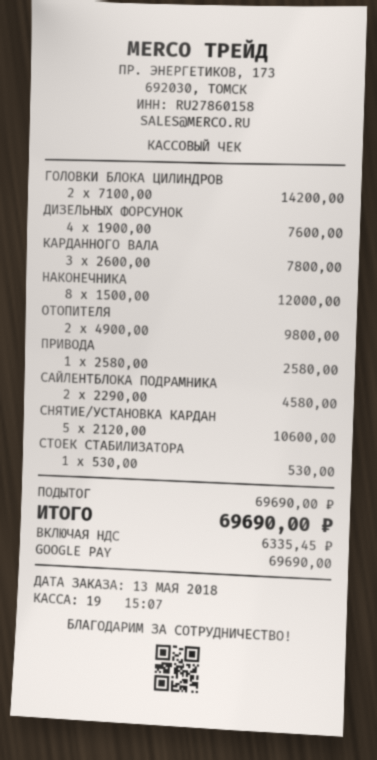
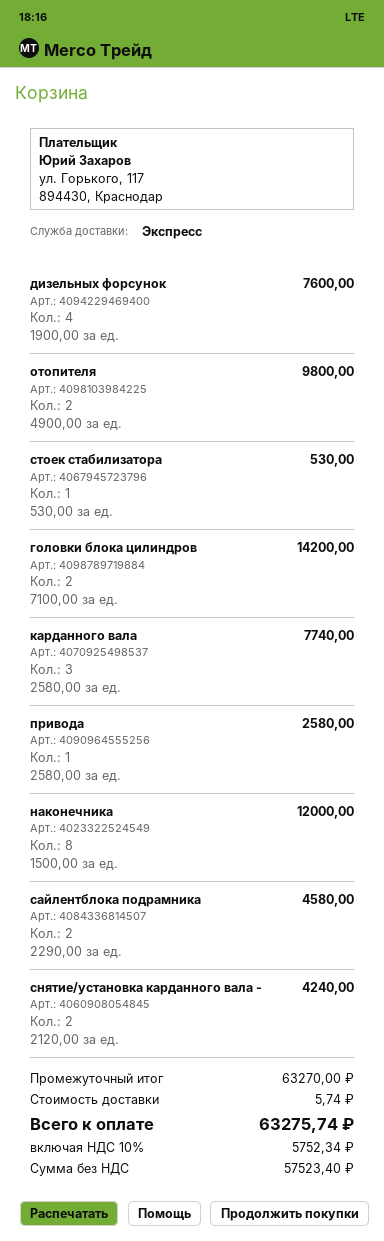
КАРДАННОГО ВАЛА: 3 x 2600.00 = 7800.00 -> 3 x 2580.00 = 7740.00
СНЯТИЕ/УСТАНОВКА КАРДАН: 5 x 2120.00 = 10600.00 -> 2 x 2120.00 = 4240.00
subtotal: 69690.00 -> 63270.00
shipping: none -> 5.74
tax: 6335.45 -> 5752.34
total: 69690.00 -> 63275.74

